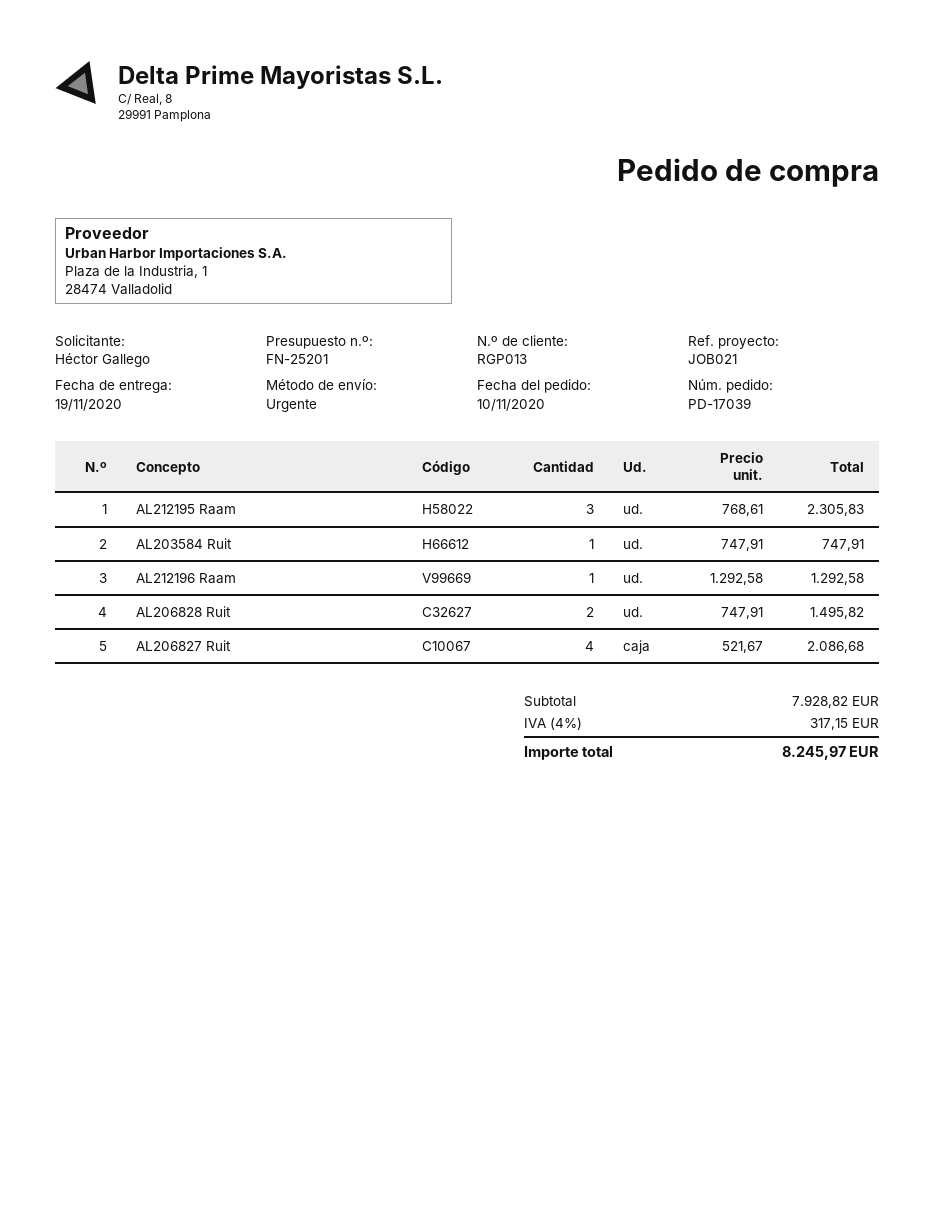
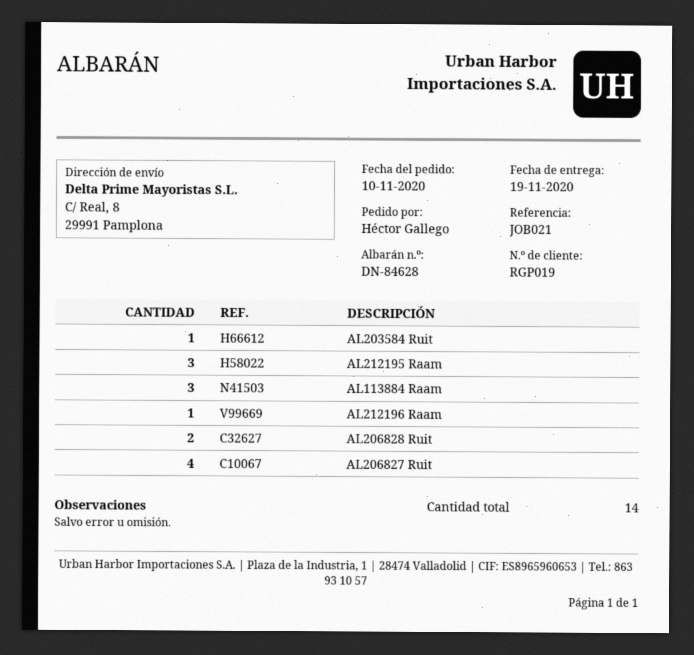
customer number: RGP013 -> RGP019
AL113884 Raam: none -> 3

